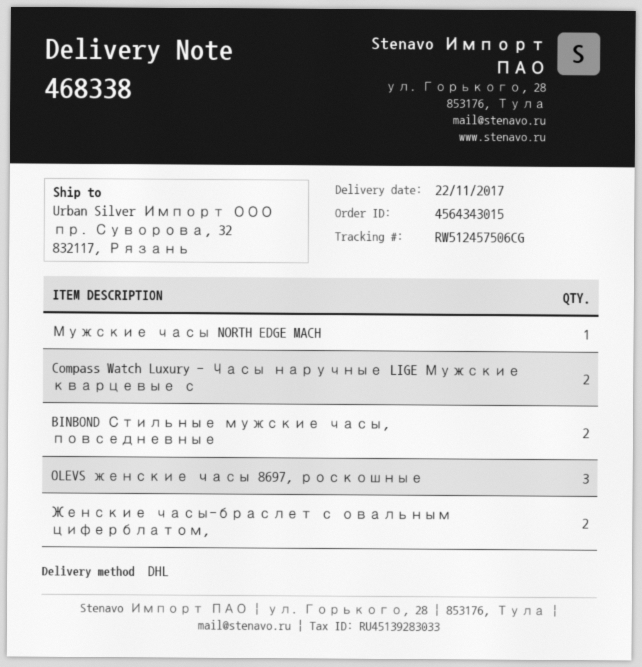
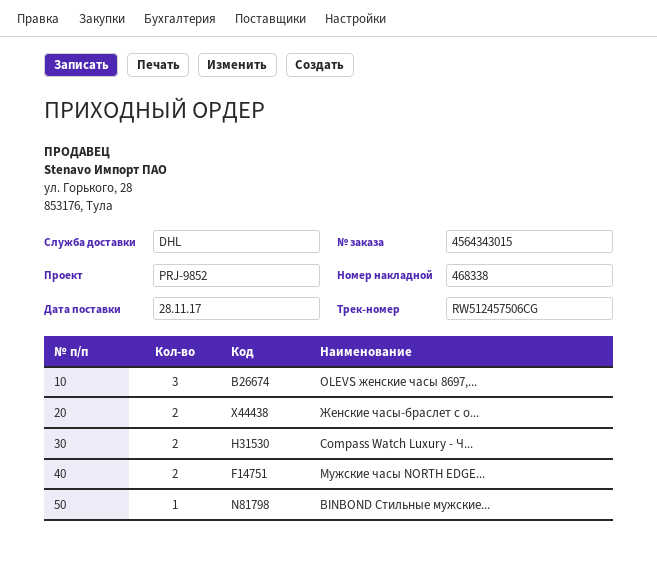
delivery date: 2017-11-22 -> 2017-11-28
Мужские часы NORTH EDGE MACH: 1 -> 2
BINBOND Стильные мужские часы, повседневные: 2 -> 1

